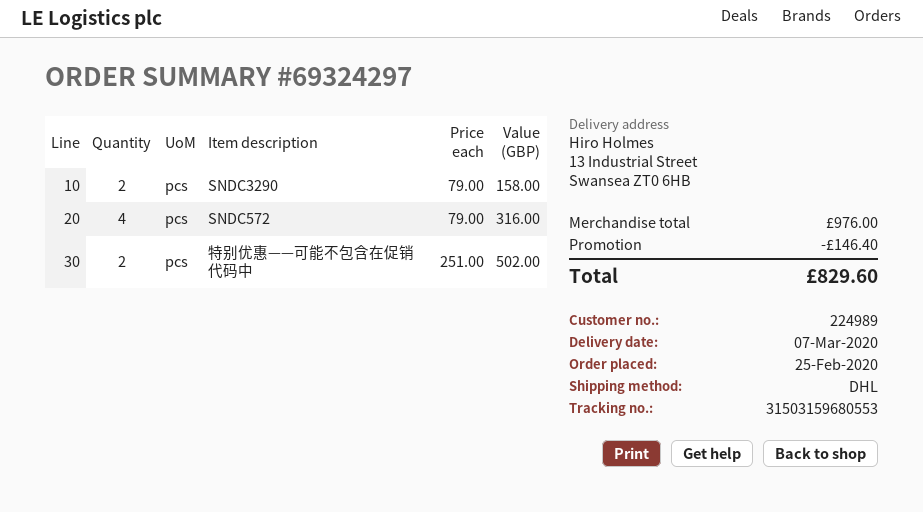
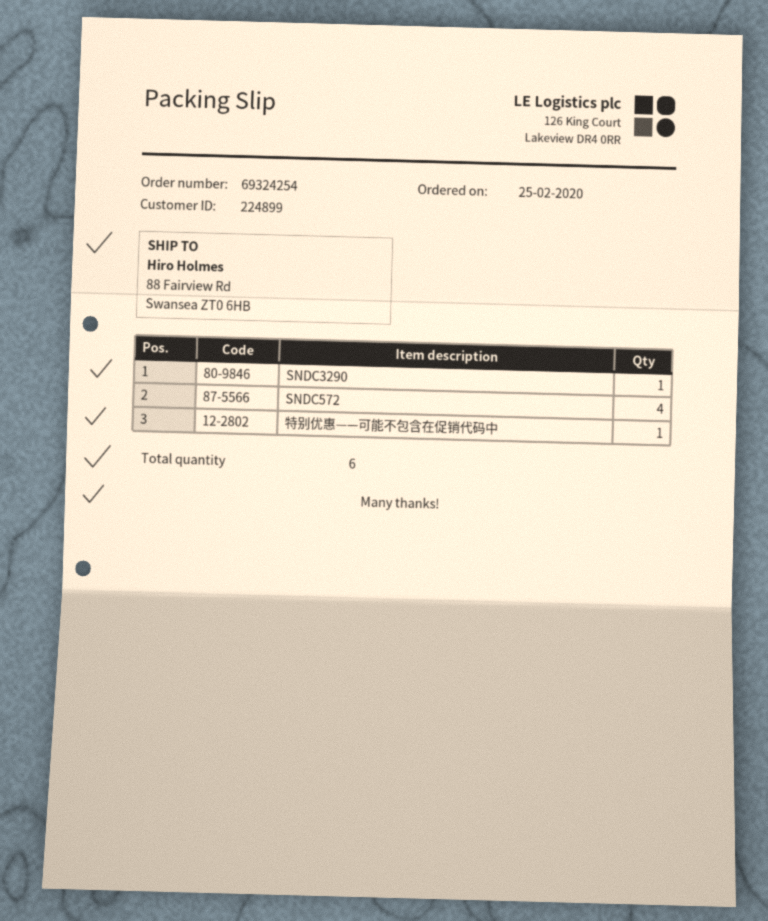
order number: 69324297 -> 69324254
customer number: 224989 -> 224899
ship to: 13 Industrial Street, Swansea ZT0 6HB -> 88 Fairview Rd, Swansea ZT0 6HB
SNDC3290: 2 -> 1
特别优惠——可能不包含在促销代码中: 2 -> 1

